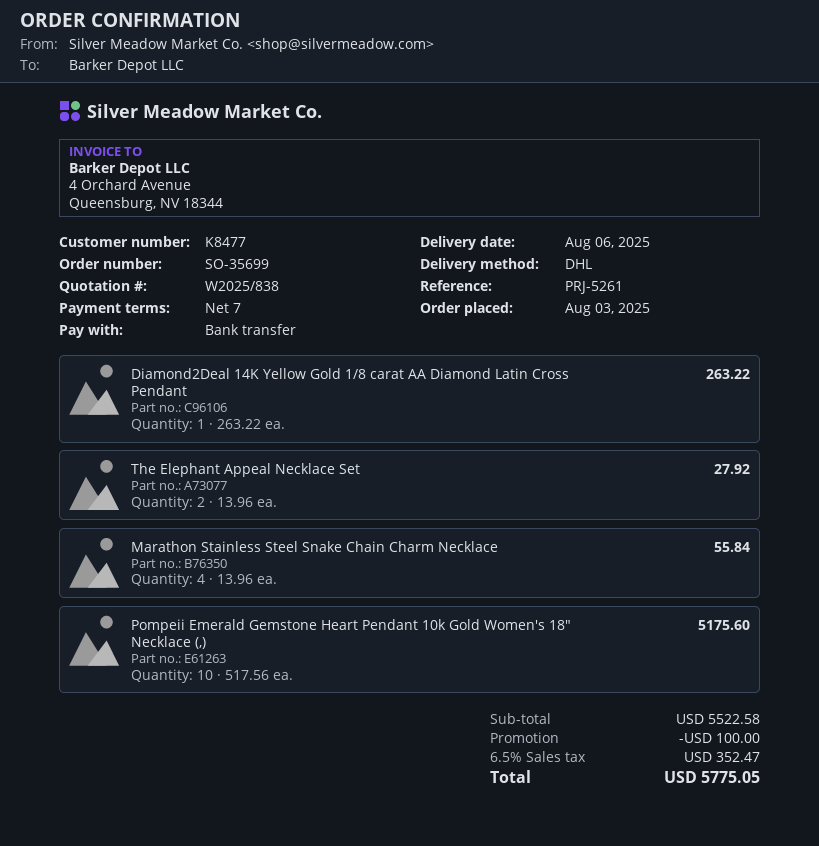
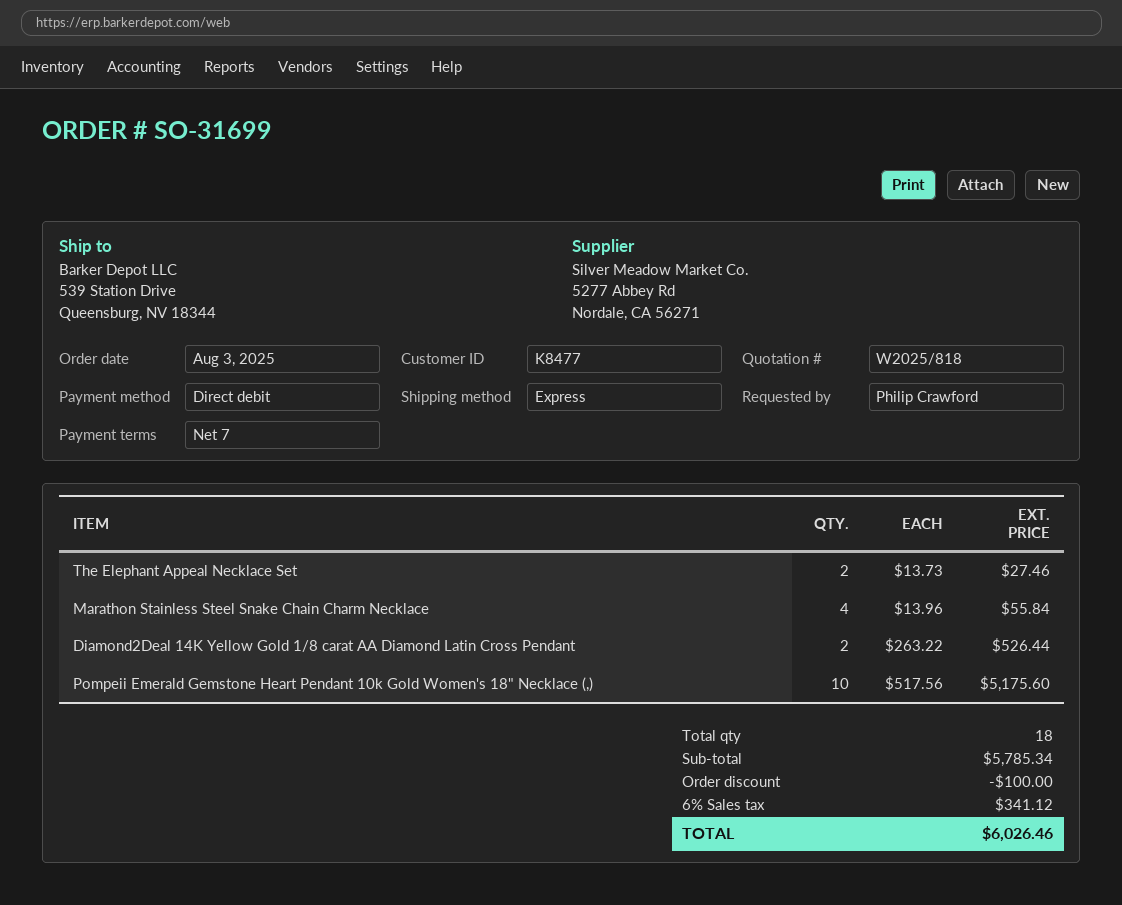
quote number: W2025/838 -> W2025/818
order number: SO-35699 -> SO-31699
payment method: bank transfer -> direct debit
shipping method: DHL -> express
Diamond2Deal 14K Yellow Gold 1/8 carat AA Diamond Latin Cross Pendant: 1 x 263.22 = 263.22 -> 2 x 263.22 = 526.44
The Elephant Appeal Necklace Set: 2 x 13.96 = 27.92 -> 2 x 13.73 = 27.46
subtotal: 5522.58 -> 5785.34
tax: 6.5% = 352.47 -> 6% = 341.12
total: 5775.05 -> 6026.46

